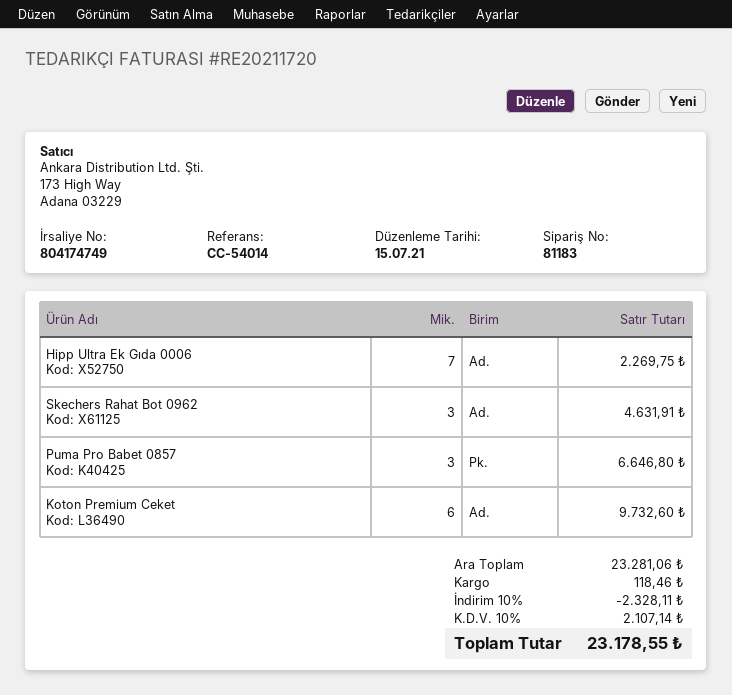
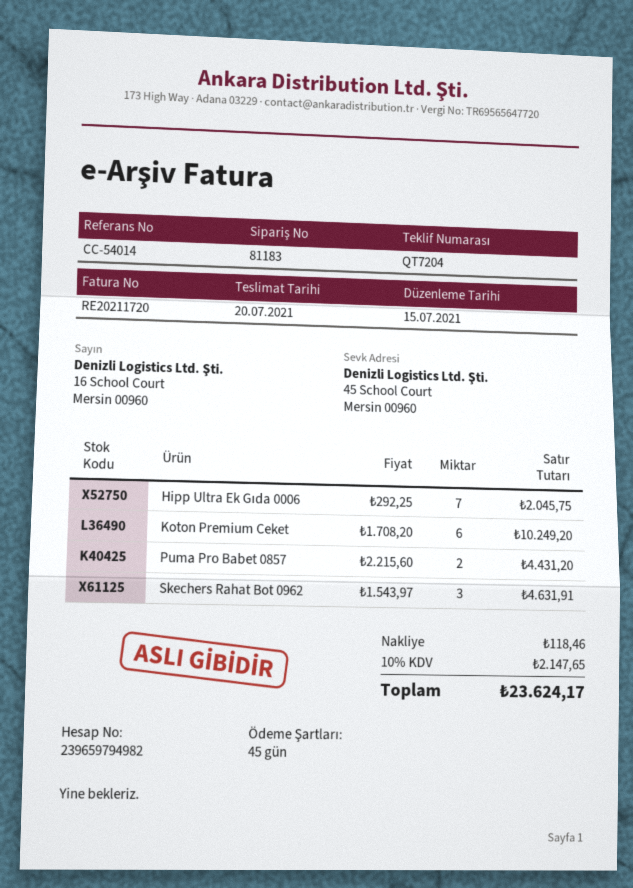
Hipp Ultra Ek Gıda 0006: 7 for 2269.75 -> 7 for 2045.75
Puma Pro Babet 0857: 3 for 6646.80 -> 2 for 4431.20
Koton Premium Ceket: 6 for 9732.60 -> 6 for 10249.20
discount: 10% = 2328.11 -> none
tax: 10% = 2107.14 -> 10% = 2147.65
total: 23178.55 -> 23624.17

